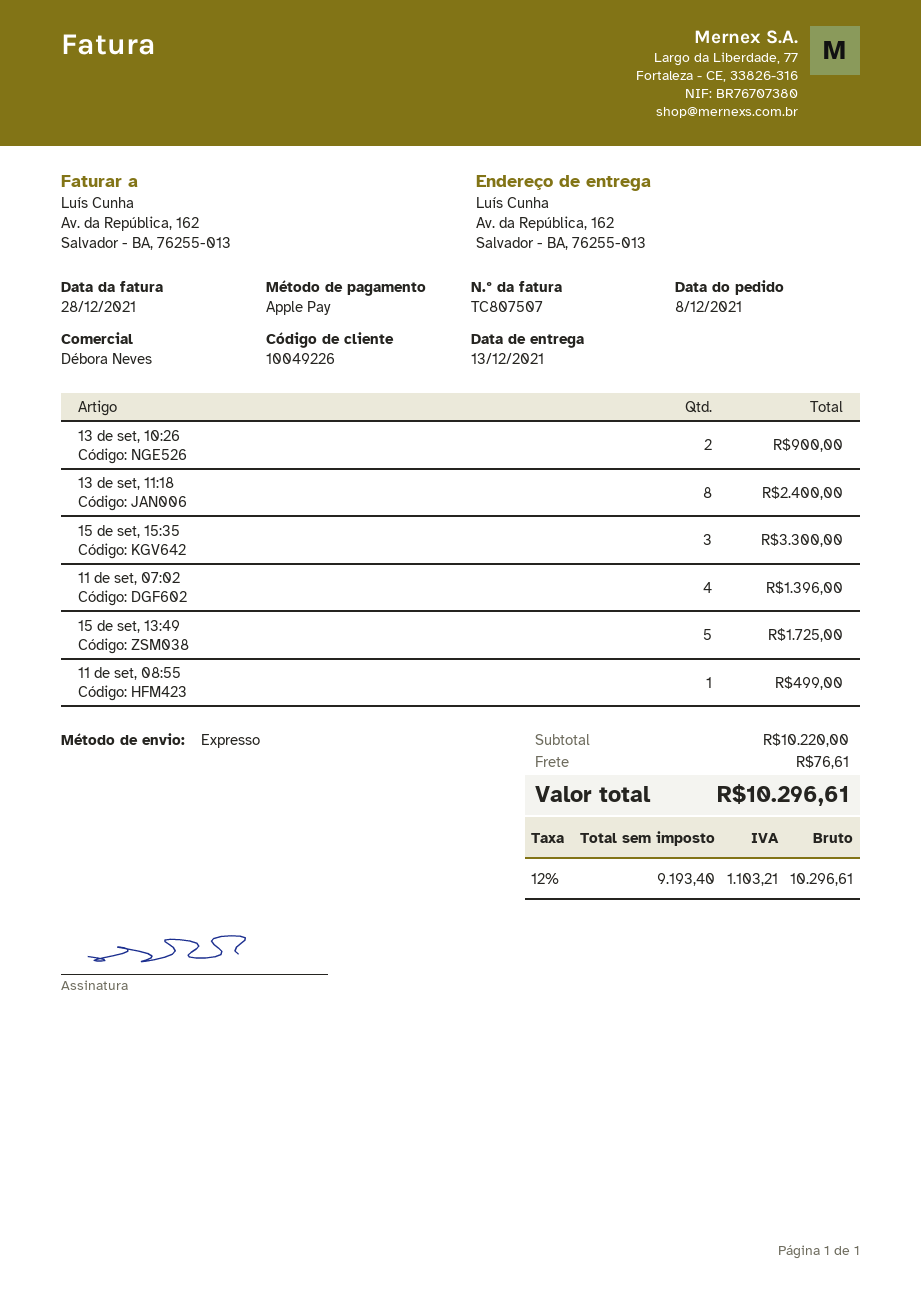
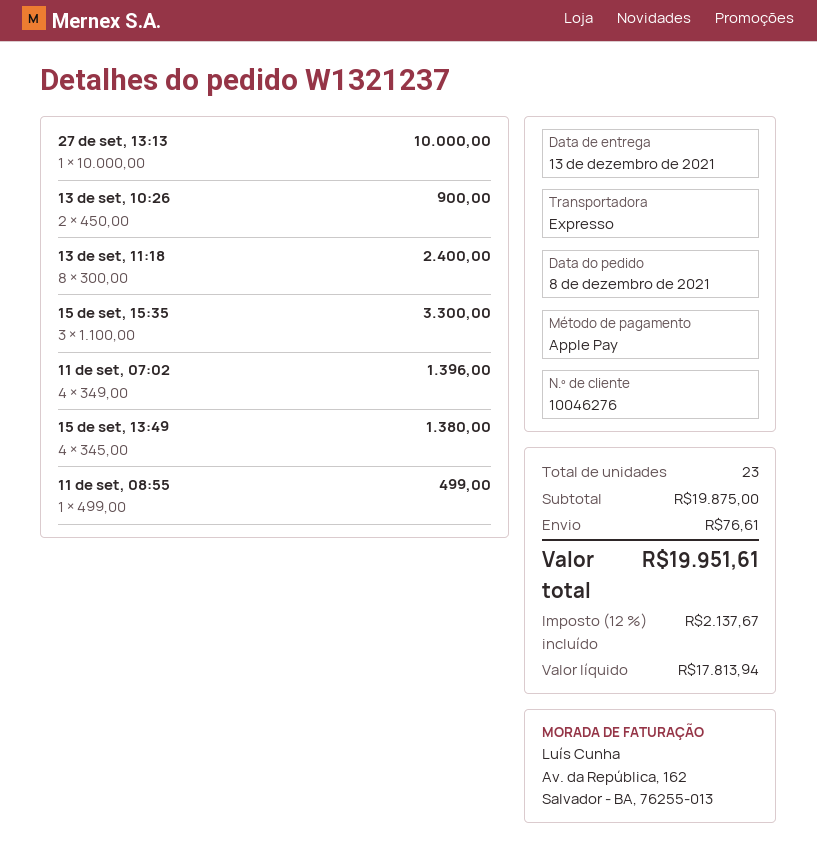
customer number: 10049226 -> 10046276
15 de set, 13:49: 5 for 1725.00 -> 4 for 1380.00
27 de set, 13:13: none -> 1 for 10000.00
subtotal: 10220.00 -> 19875.00
net: 9193.40 -> 17813.94
tax: 12% = 1103.21 -> 12% = 2137.67
total: 10296.61 -> 19951.61

